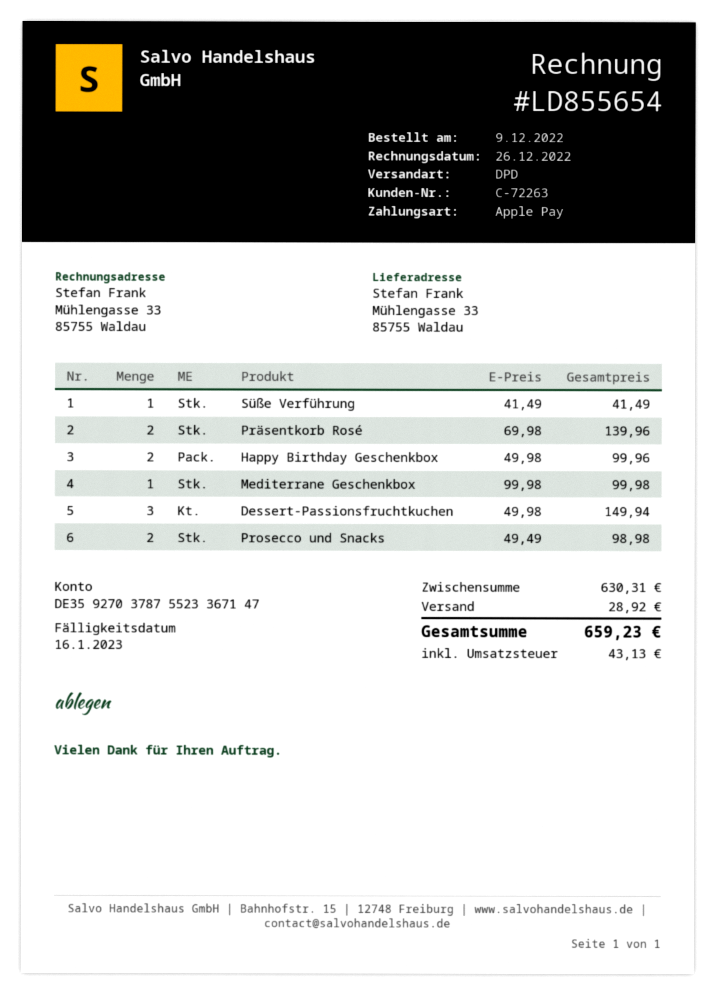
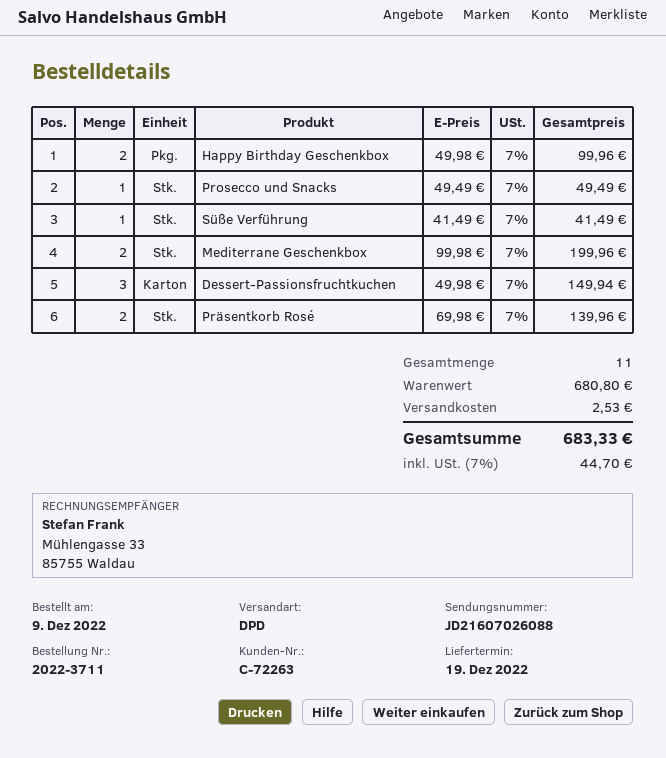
Mediterrane Geschenkbox: 1 x 99.98 = 99.98 -> 2 x 99.98 = 199.96
Prosecco und Snacks: 2 x 49.49 = 98.98 -> 1 x 49.49 = 49.49
subtotal: 630.31 -> 680.80
shipping: 28.92 -> 2.53
tax: 43.13 -> 44.70
total: 659.23 -> 683.33

